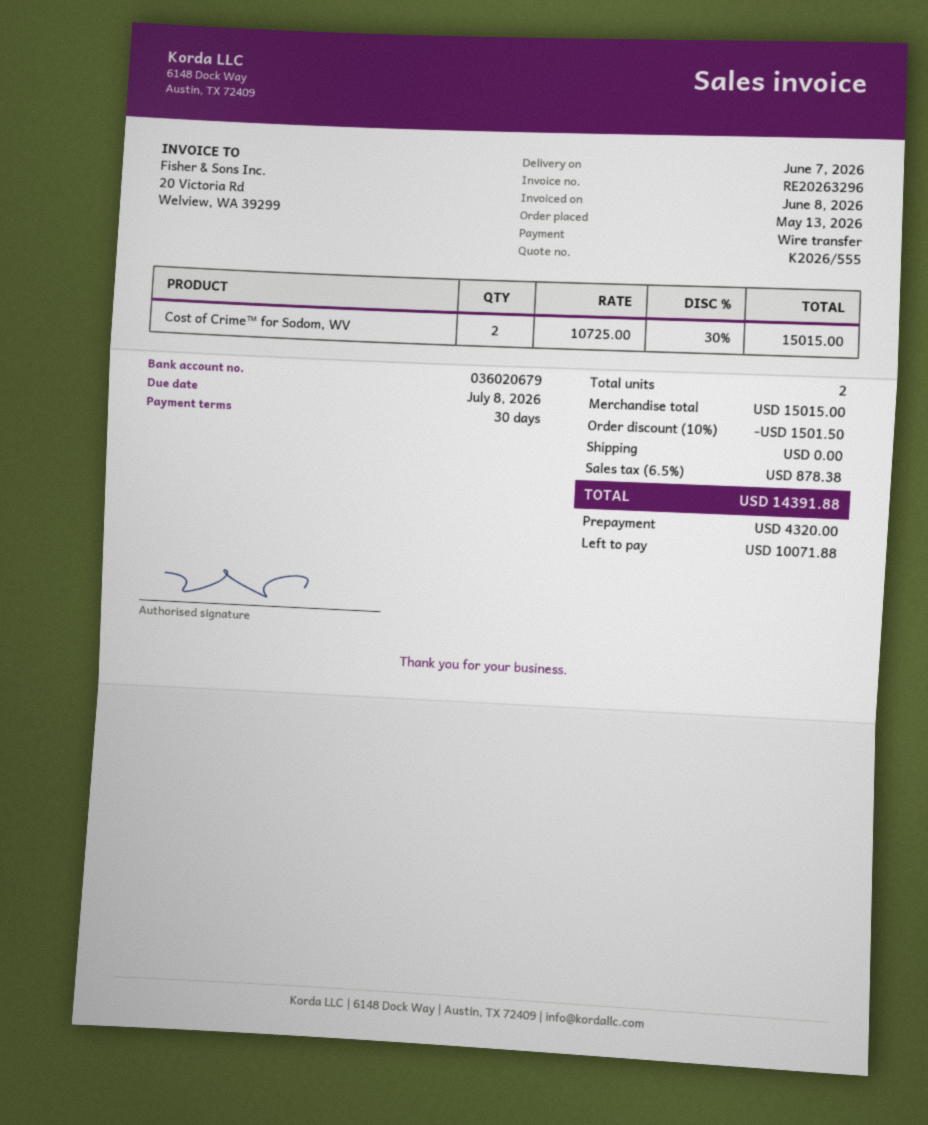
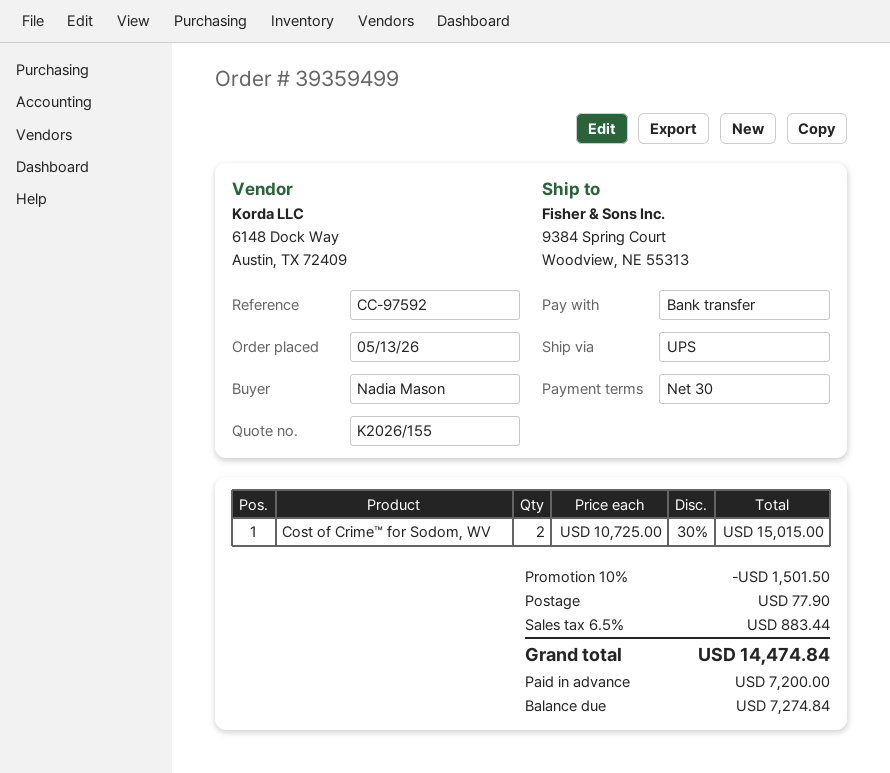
quote number: K2026/555 -> K2026/155
shipping: 0.00 -> 77.90
tax: 6.5% = 878.38 -> 6.5% = 883.44
total: 14391.88 -> 14474.84
deposit: 4320.00 -> 7200.00
balance: 10071.88 -> 7274.84

